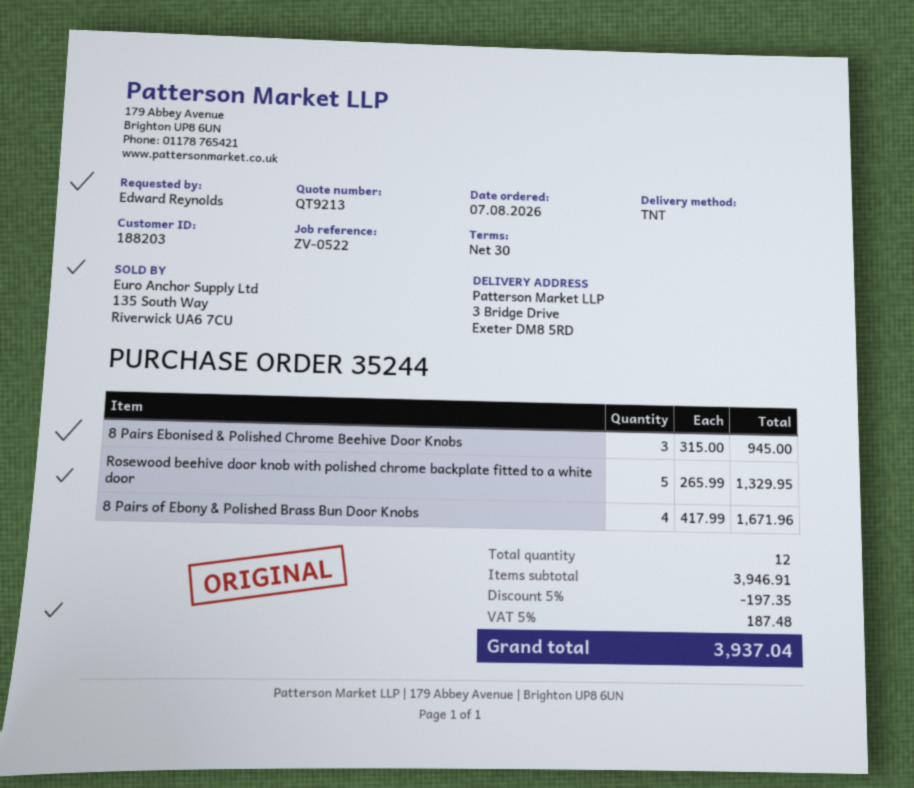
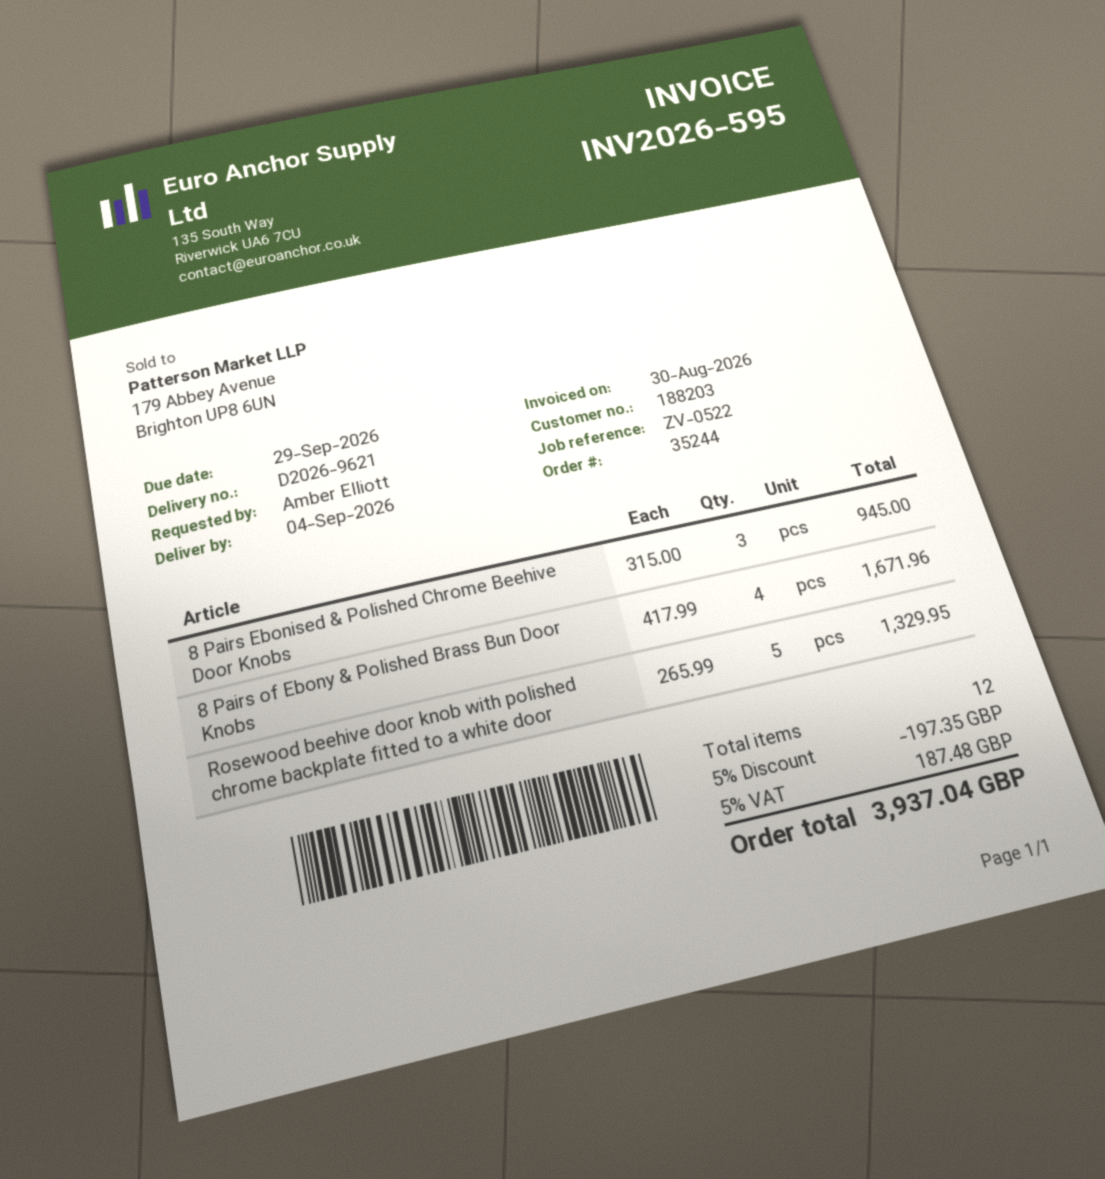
ordered by: Edward Reynolds -> Amber Elliott

